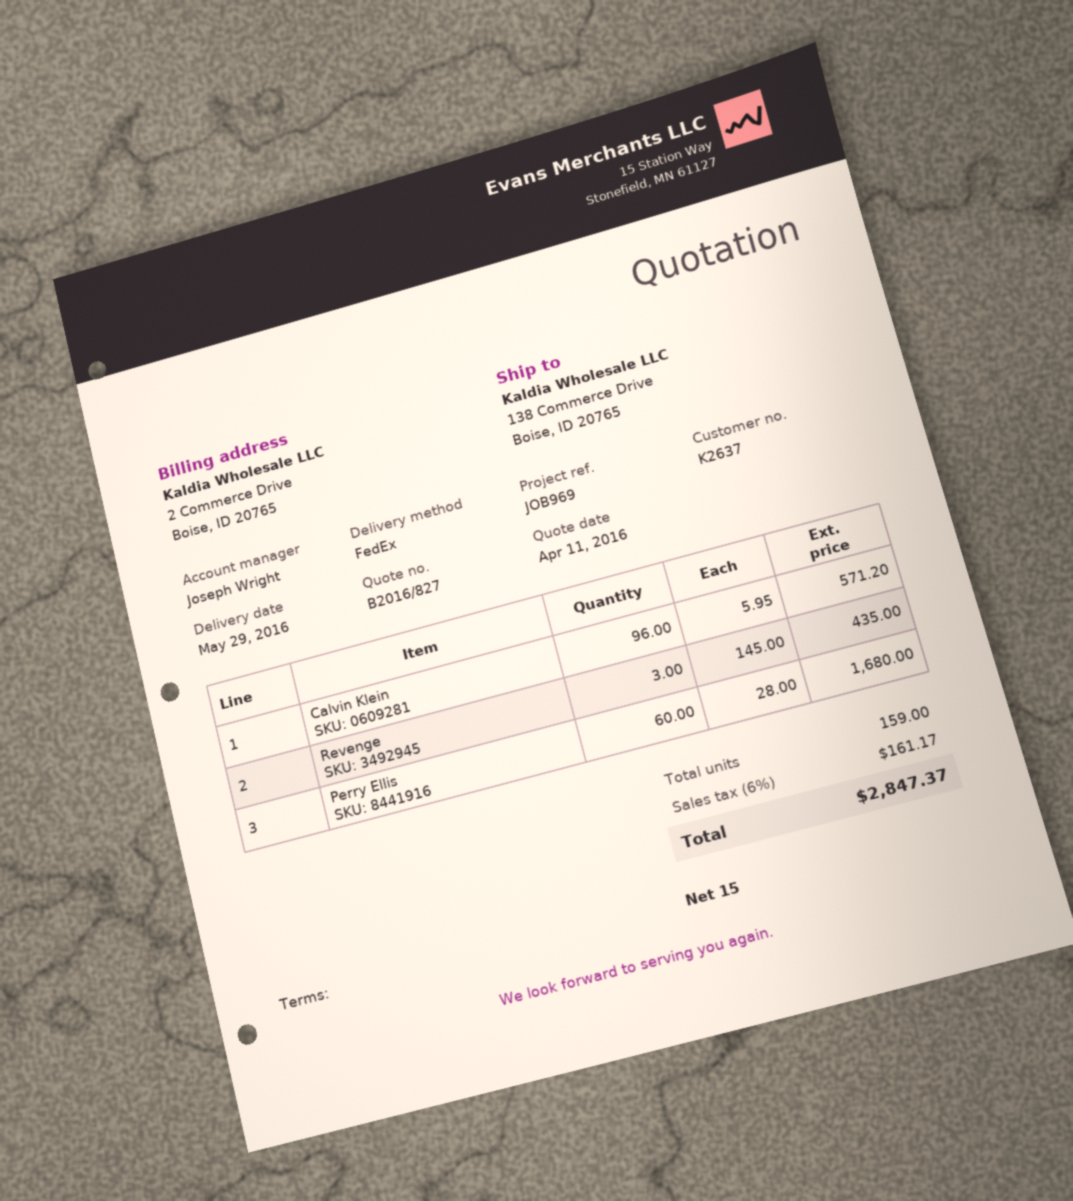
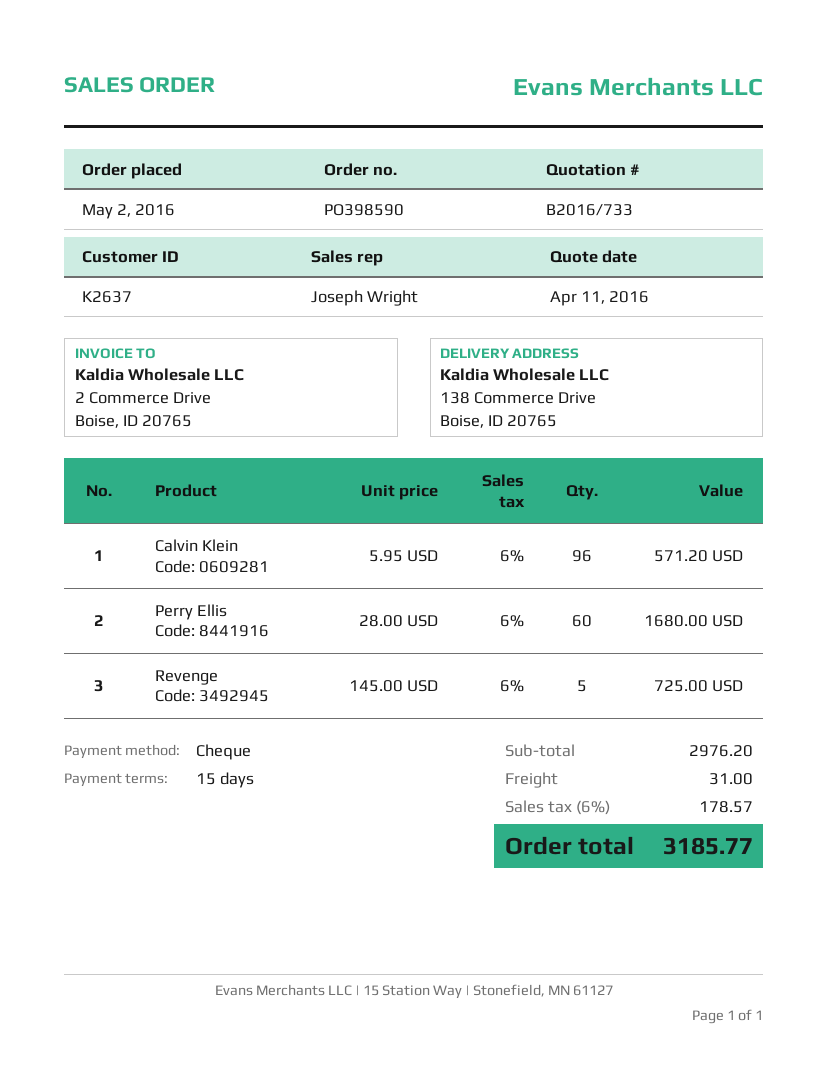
quote number: B2016/827 -> B2016/733
Revenge: 3 x 145.00 = 435.00 -> 5 x 145.00 = 725.00
shipping: none -> 31.00
tax: 6% = 161.17 -> 6% = 178.57
total: 2847.37 -> 3185.77

